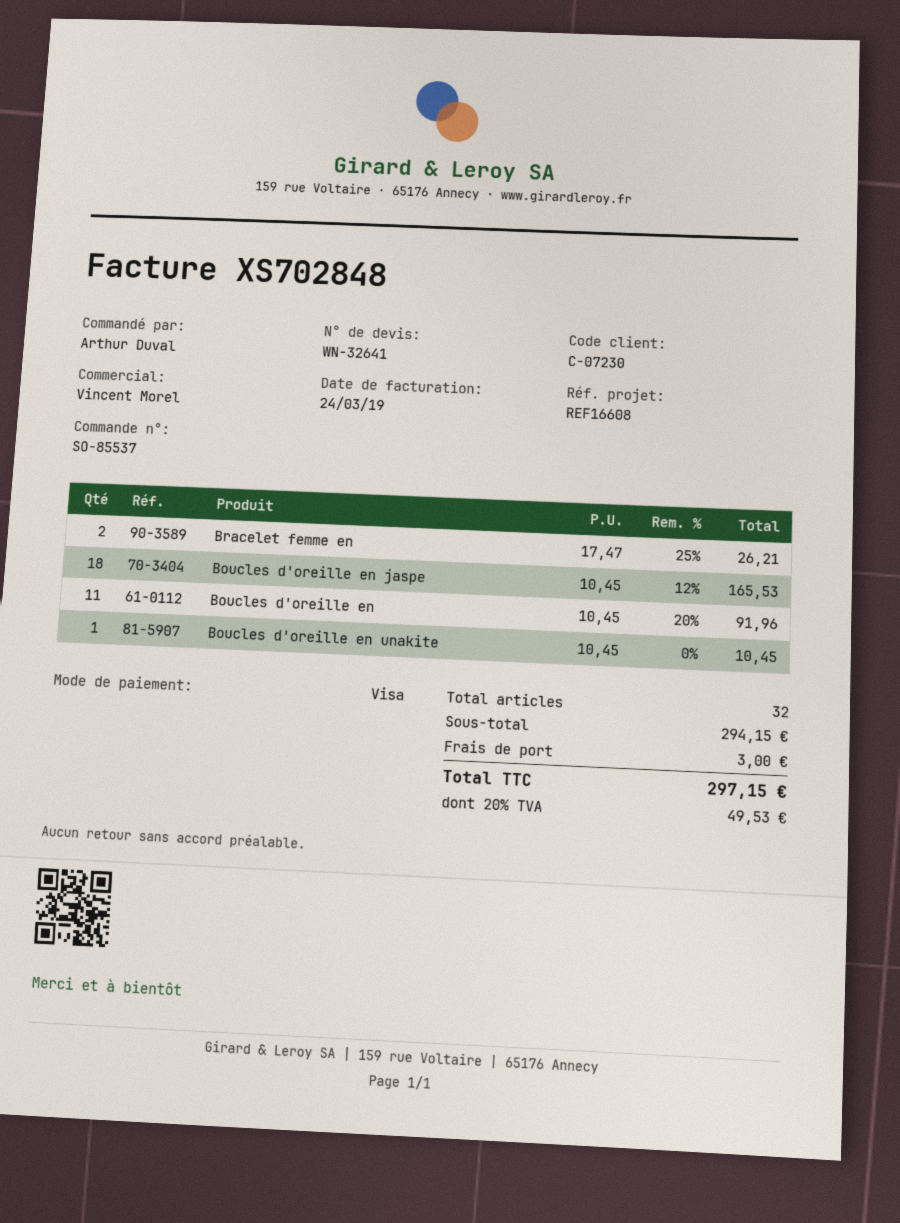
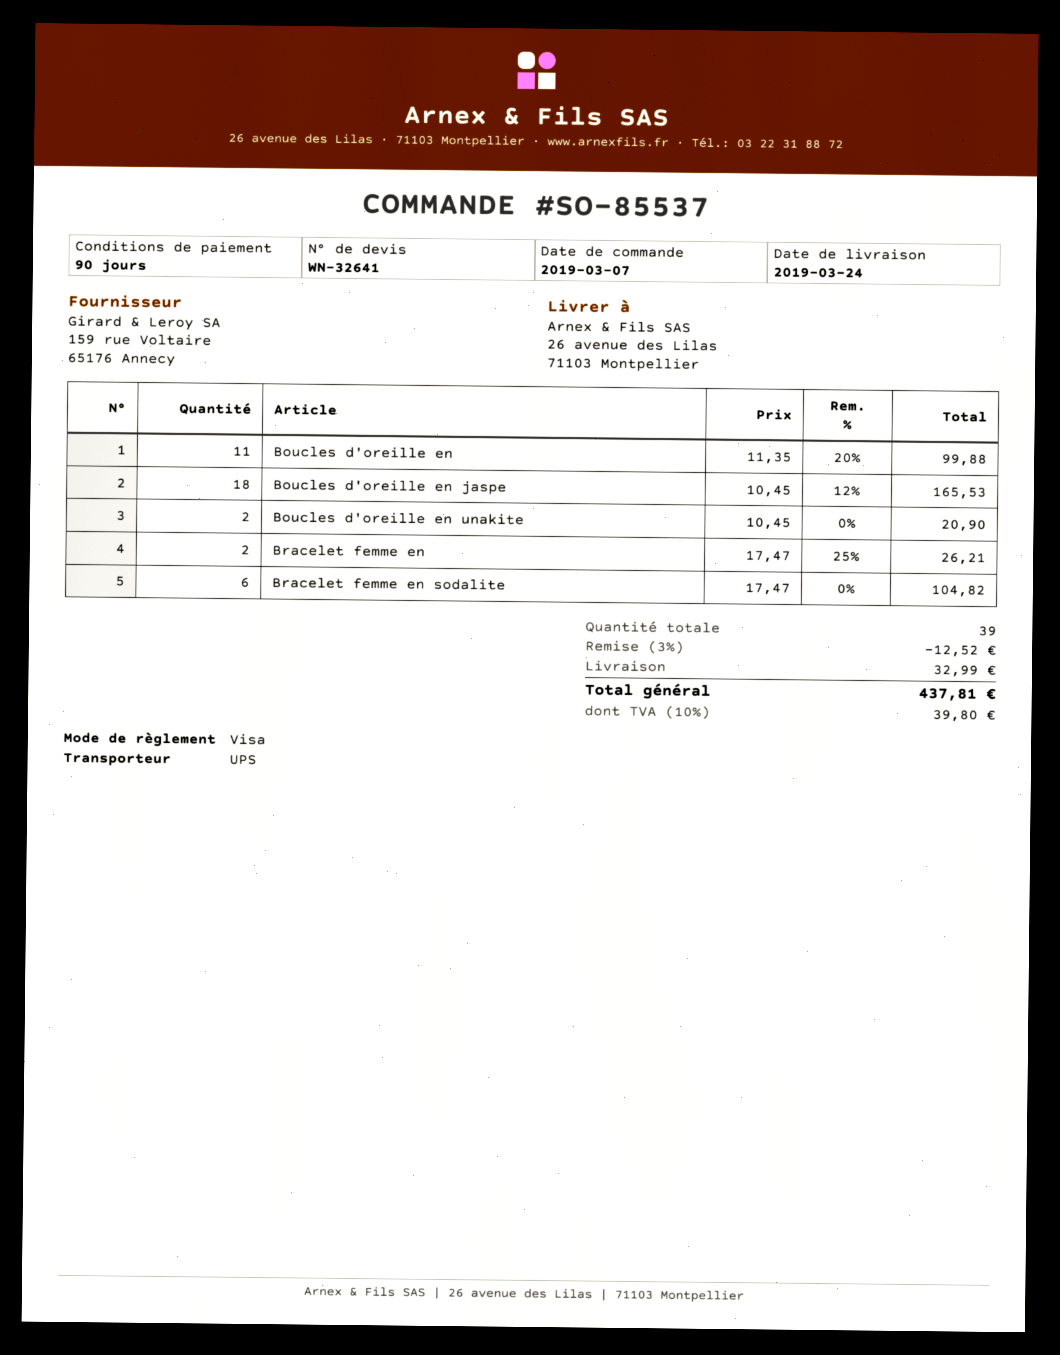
Boucles d'oreille en: 11 x 10.45 - 20% = 91.96 -> 11 x 11.35 - 20% = 99.88
Boucles d'oreille en unakite: 1 x 10.45 = 10.45 -> 2 x 10.45 = 20.90
Bracelet femme en sodalite: none -> 6 x 17.47 = 104.82
total quantity: 32 -> 39
discount: none -> 3% = 12.52
shipping: 3.00 -> 32.99
tax: 20% = 49.53 -> 10% = 39.80
total: 297.15 -> 437.81

